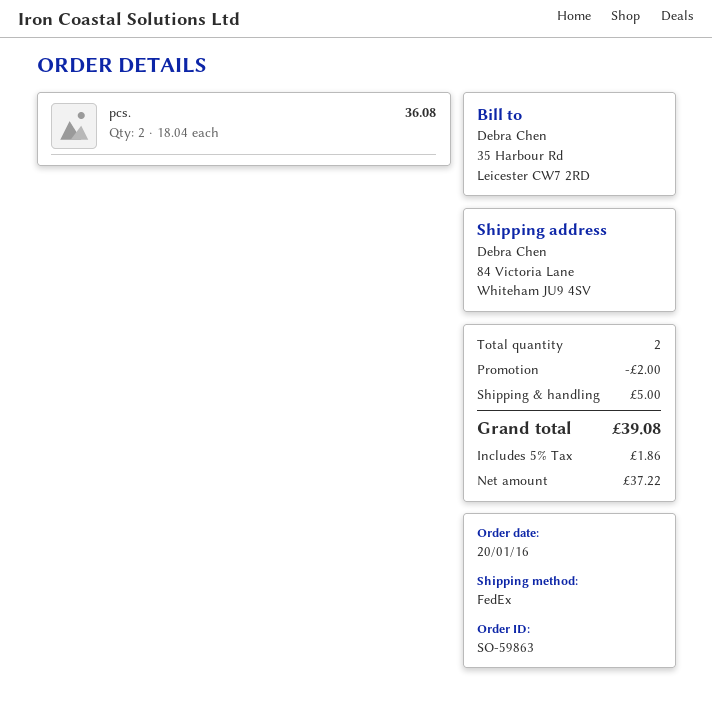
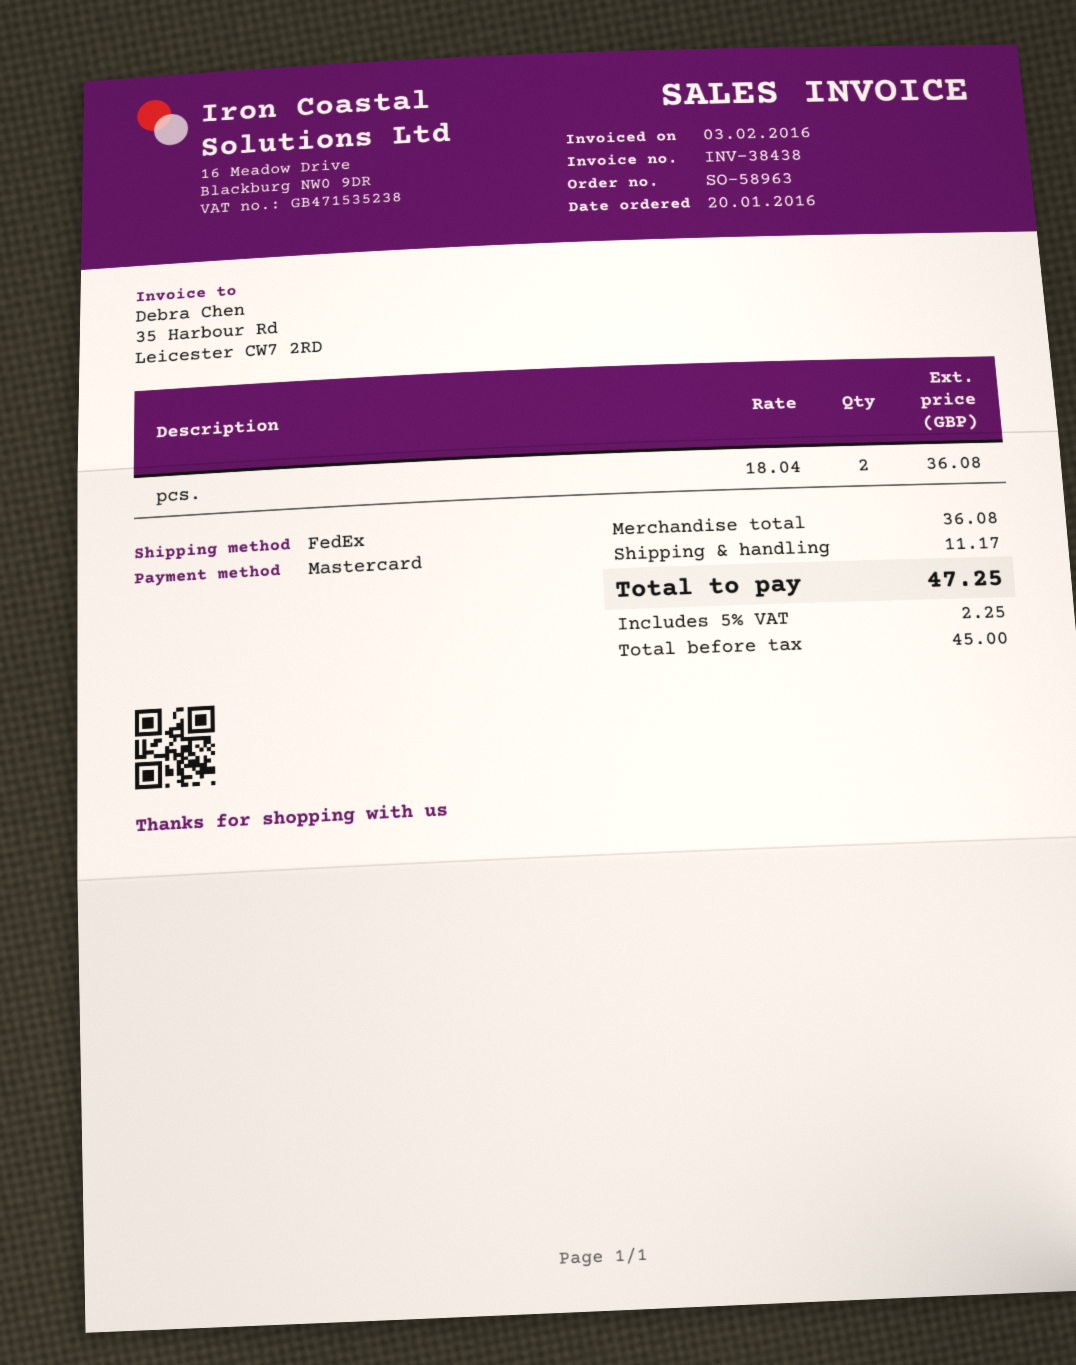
order number: SO-59863 -> SO-58963
discount: 2.00 -> none
shipping: 5.00 -> 11.17
net: 37.22 -> 45.00
tax: 5% = 1.86 -> 5% = 2.25
total: 39.08 -> 47.25

